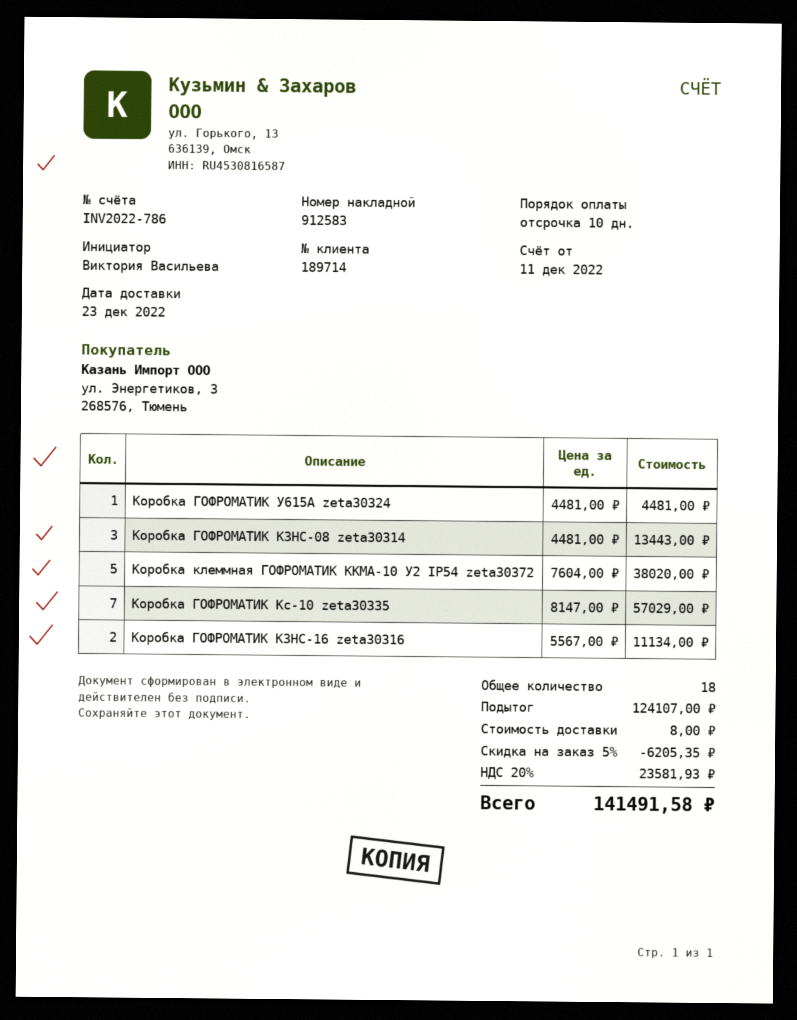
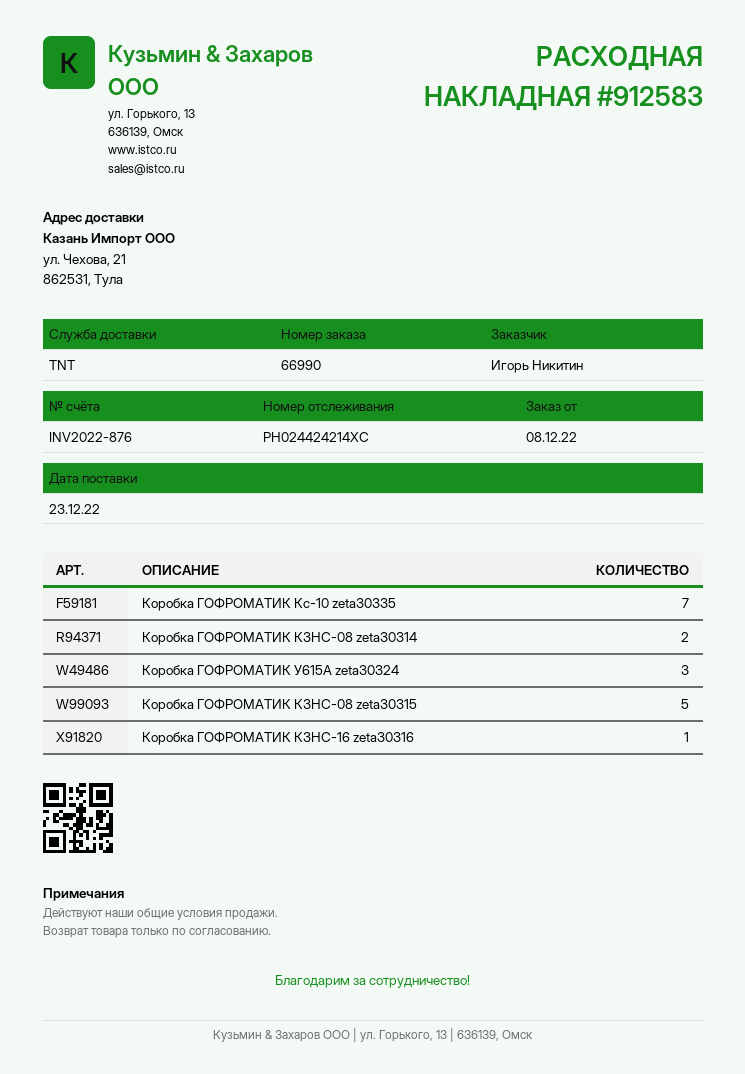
invoice number: INV2022-786 -> INV2022-876
ordered by: Виктория Васильева -> Игорь Никитин
Коробка ГОФРОМАТИК У615А zeta30324: 1 -> 3
Коробка ГОФРОМАТИК КЗНС-08 zeta30314: 3 -> 2
Коробка клеммная ГОФРОМАТИК ККМА-10 У2 IP54 zeta30372: 5 -> none
Коробка ГОФРОМАТИК КЗНС-16 zeta30316: 2 -> 1
Коробка ГОФРОМАТИК КЗНС-08 zeta30315: none -> 5

